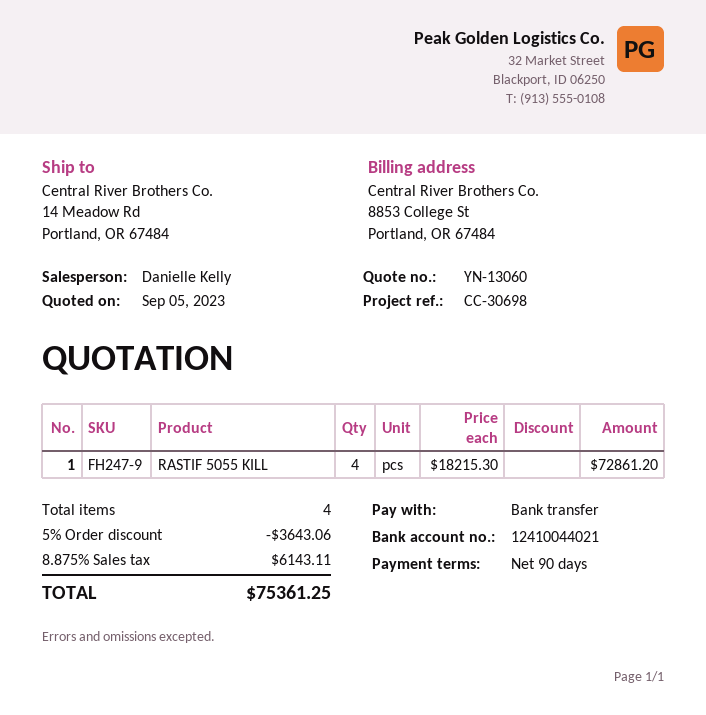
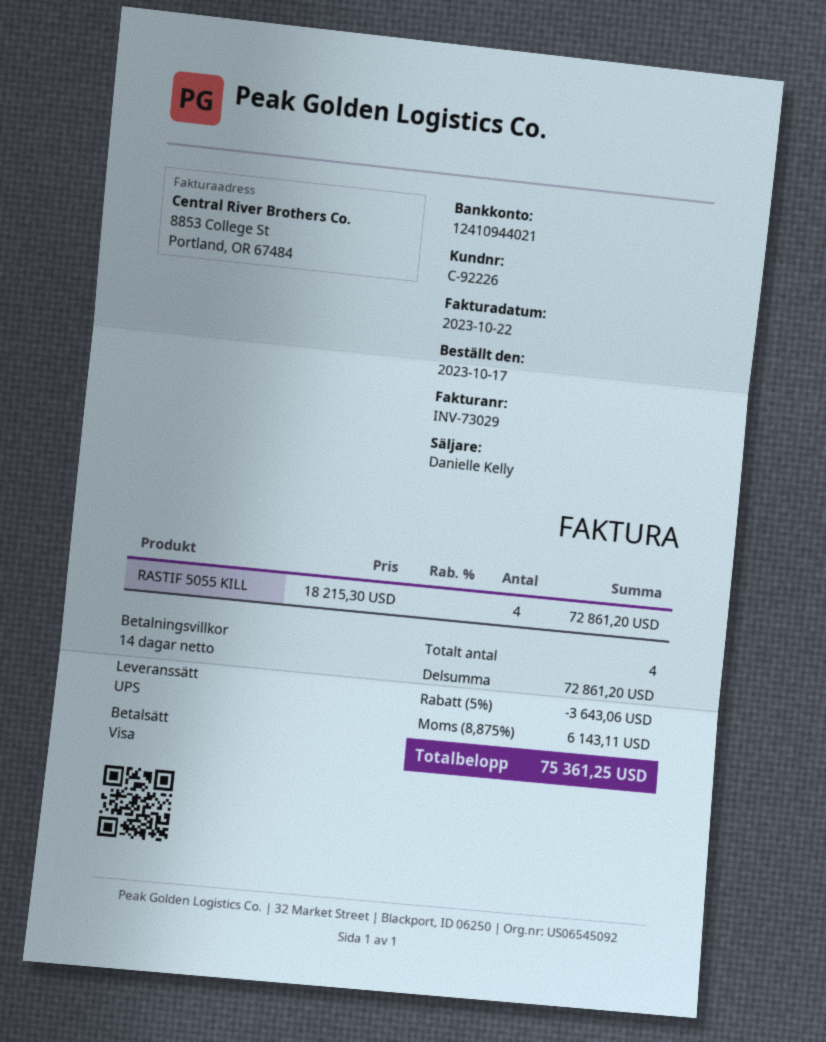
payment terms: 90 days -> 14 days
payment method: bank transfer -> Visa
bank account: 12410044021 -> 12410944021

